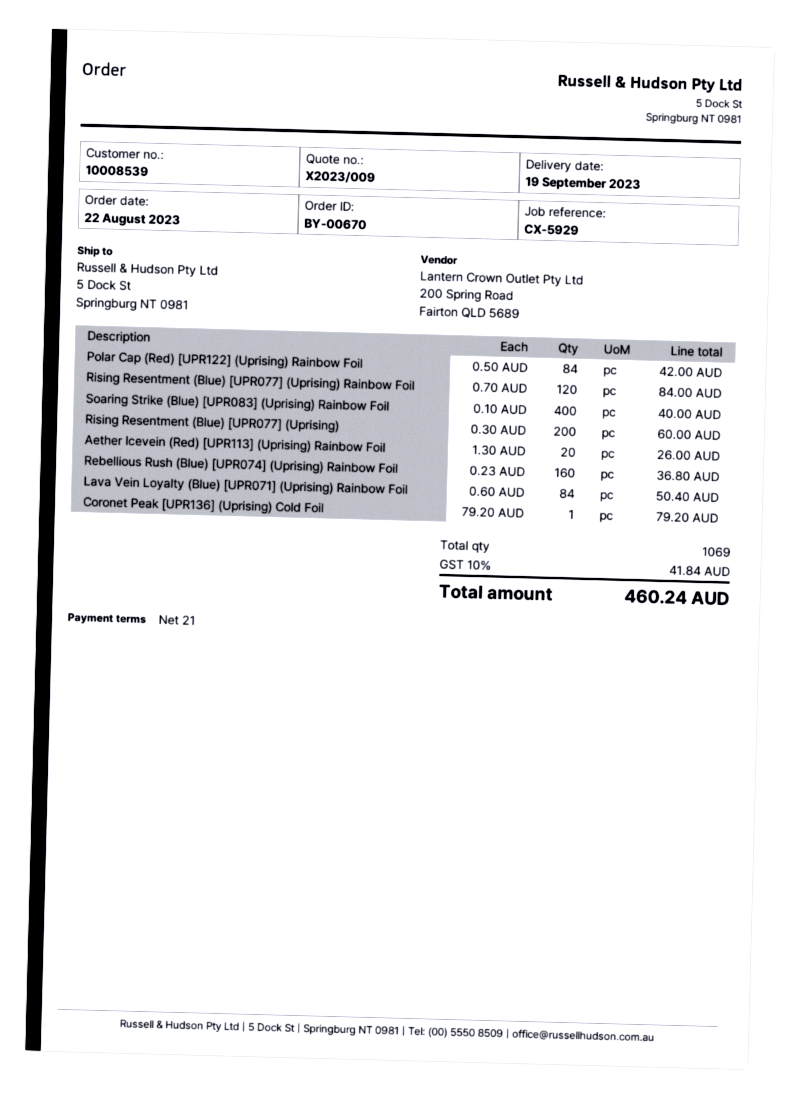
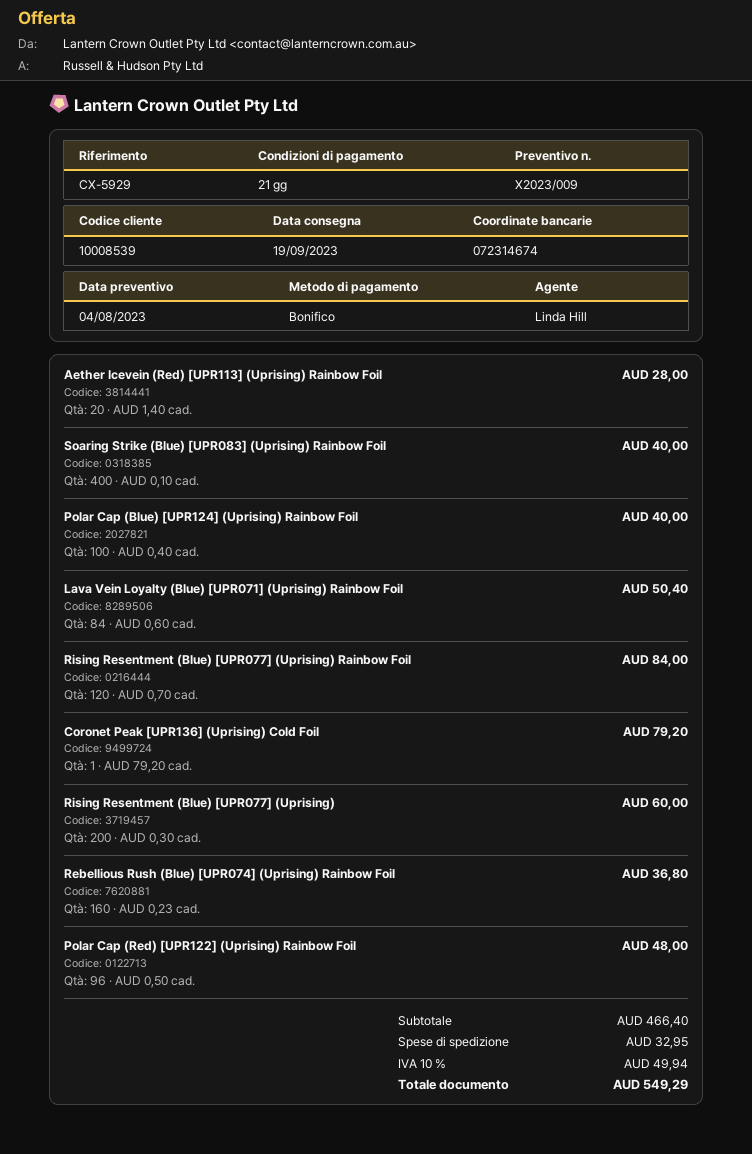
Polar Cap (Red) [UPR122] (Uprising) Rainbow Foil: 84 x 0.50 = 42.00 -> 96 x 0.50 = 48.00
Aether Icevein (Red) [UPR113] (Uprising) Rainbow Foil: 20 x 1.30 = 26.00 -> 20 x 1.40 = 28.00
Polar Cap (Blue) [UPR124] (Uprising) Rainbow Foil: none -> 100 x 0.40 = 40.00
shipping: none -> 32.95
tax: 10% = 41.84 -> 10% = 49.94
total: 460.24 -> 549.29

